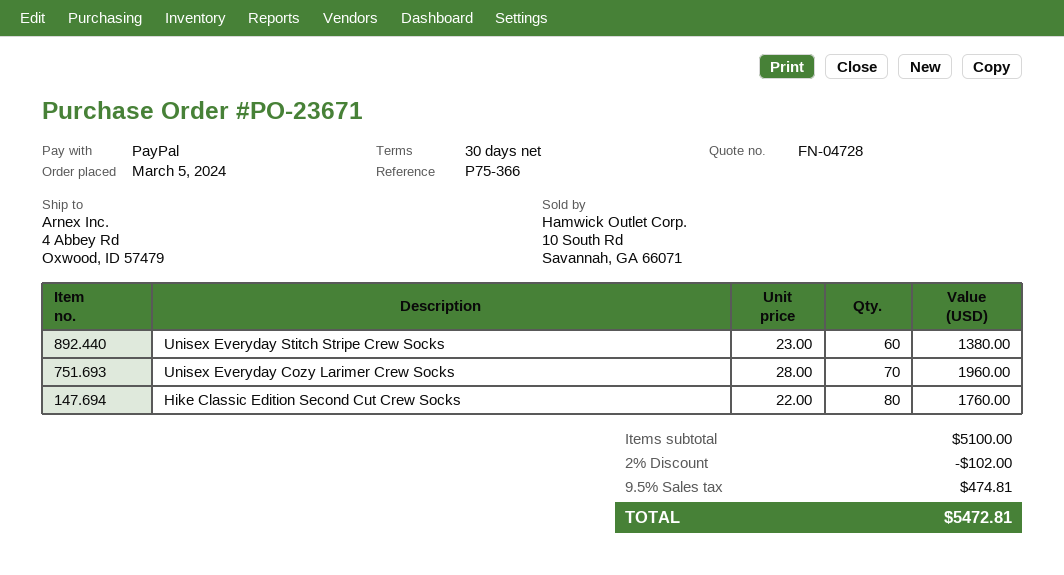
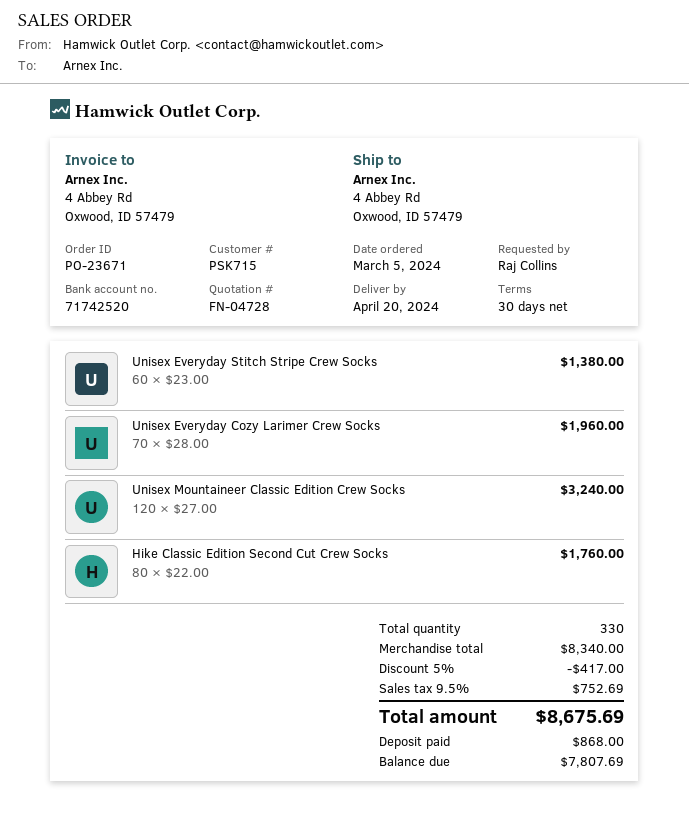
Unisex Mountaineer Classic Edition Crew Socks: none -> 120 x 27.00 = 3240.00
subtotal: 5100.00 -> 8340.00
discount: 2% = 102.00 -> 5% = 417.00
tax: 9.5% = 474.81 -> 9.5% = 752.69
total: 5472.81 -> 8675.69

